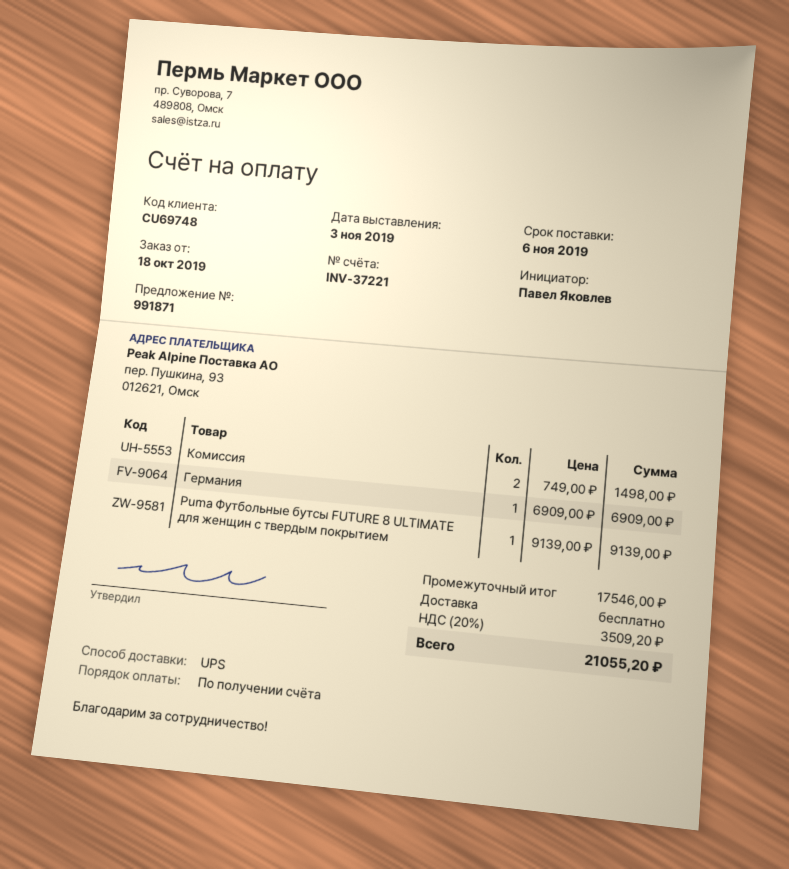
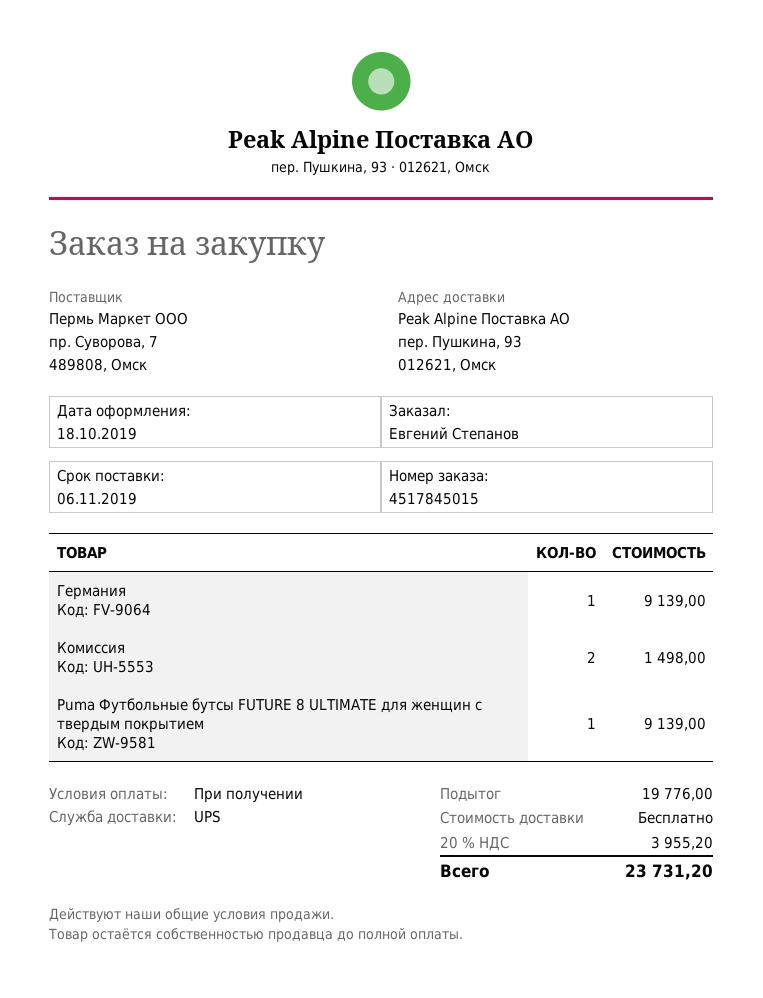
ordered by: Павел Яковлев -> Евгений Степанов
Германия: 1 for 6909.00 -> 1 for 9139.00
subtotal: 17546.00 -> 19776.00
tax: 20% = 3509.20 -> 20% = 3955.20
total: 21055.20 -> 23731.20

